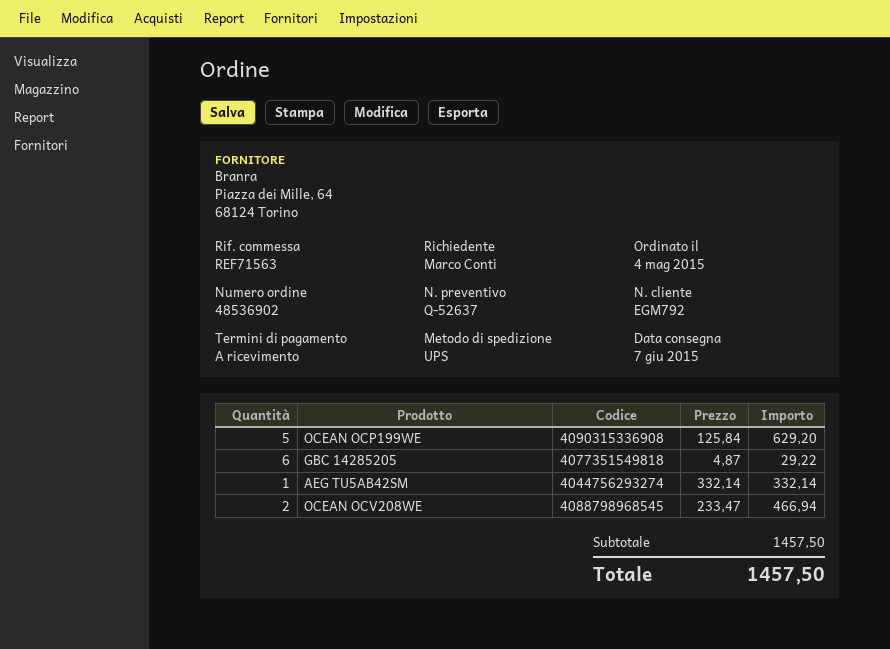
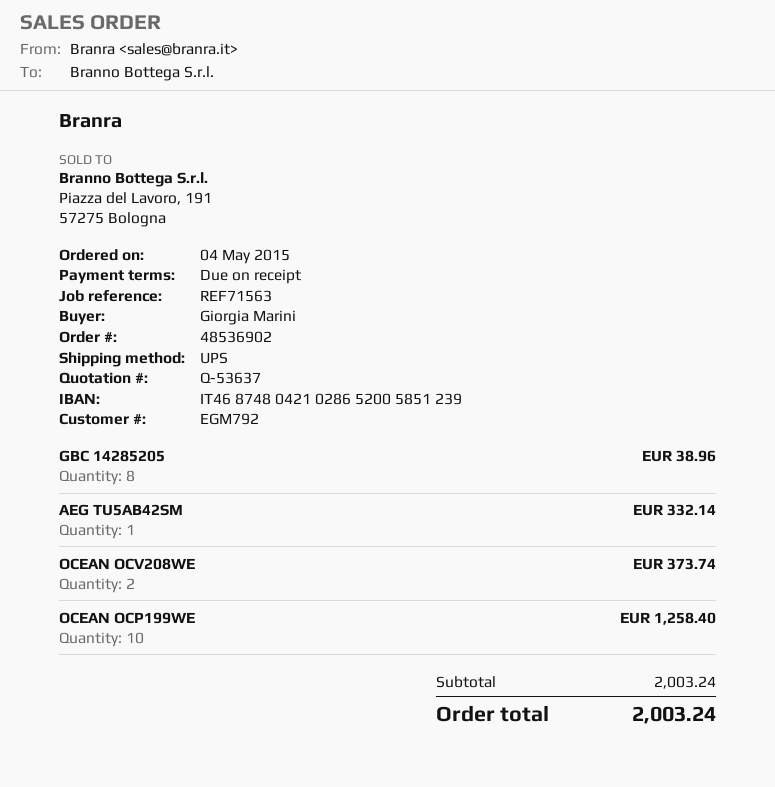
quote number: Q-52637 -> Q-53637
ordered by: Marco Conti -> Giorgia Marini
OCEAN OCP199WE: 5 for 629.20 -> 10 for 1258.40
GBC 14285205: 6 for 29.22 -> 8 for 38.96
OCEAN OCV208WE: 2 for 466.94 -> 2 for 373.74
subtotal: 1457.50 -> 2003.24
total: 1457.50 -> 2003.24

